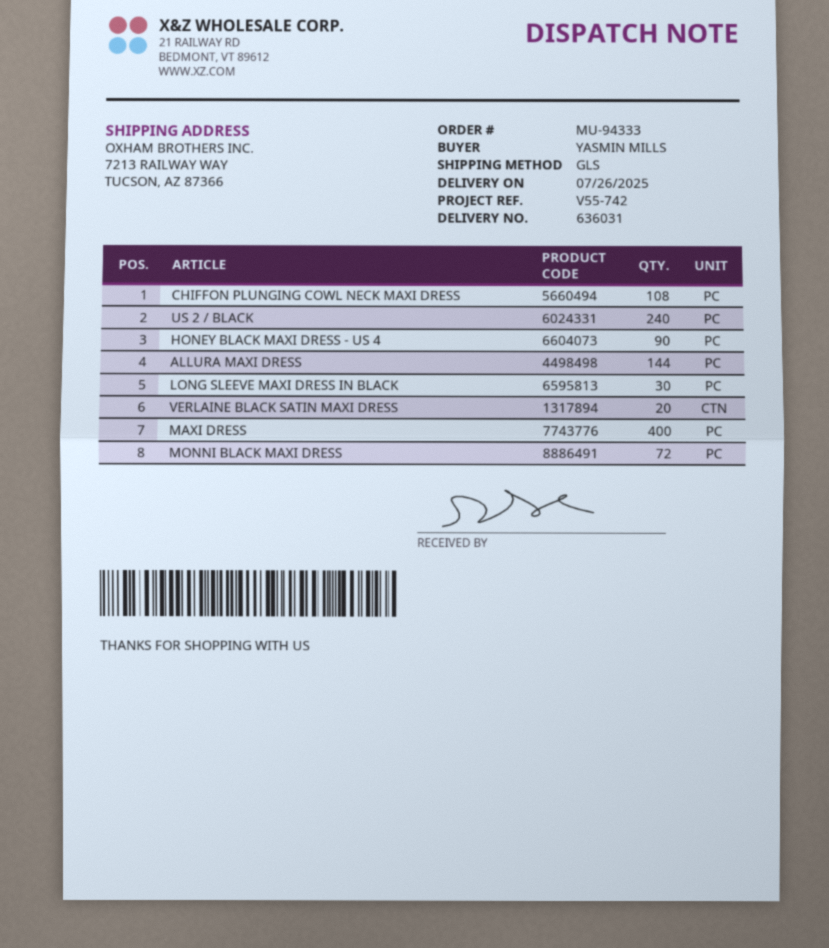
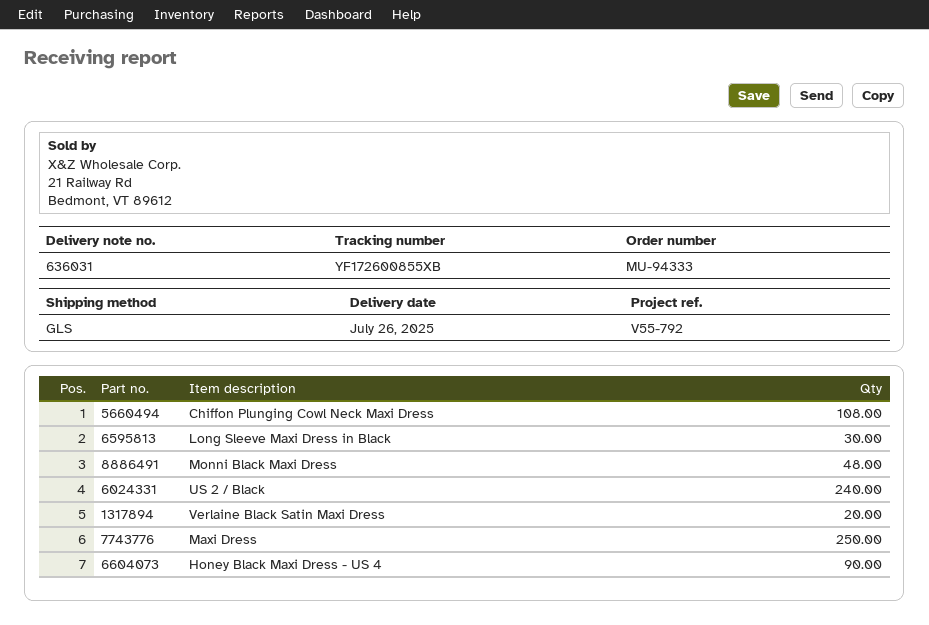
reference: V55-742 -> V55-792
ALLURA MAXI DRESS: 144 -> none
MAXI DRESS: 400 -> 250
MONNI BLACK MAXI DRESS: 72 -> 48

